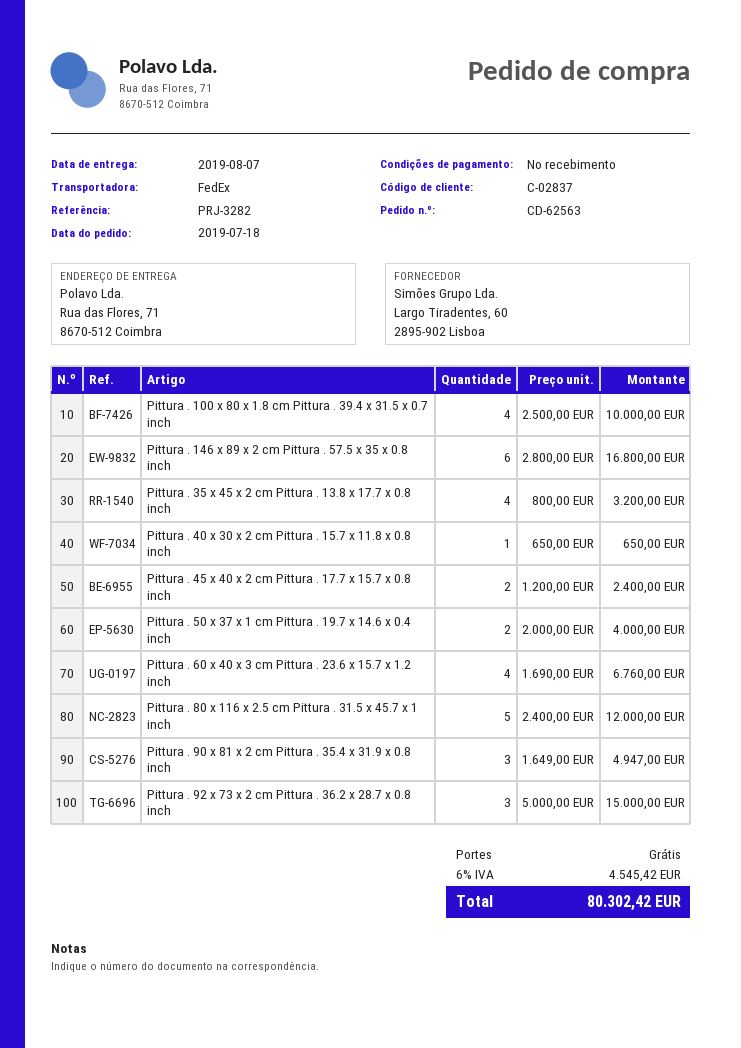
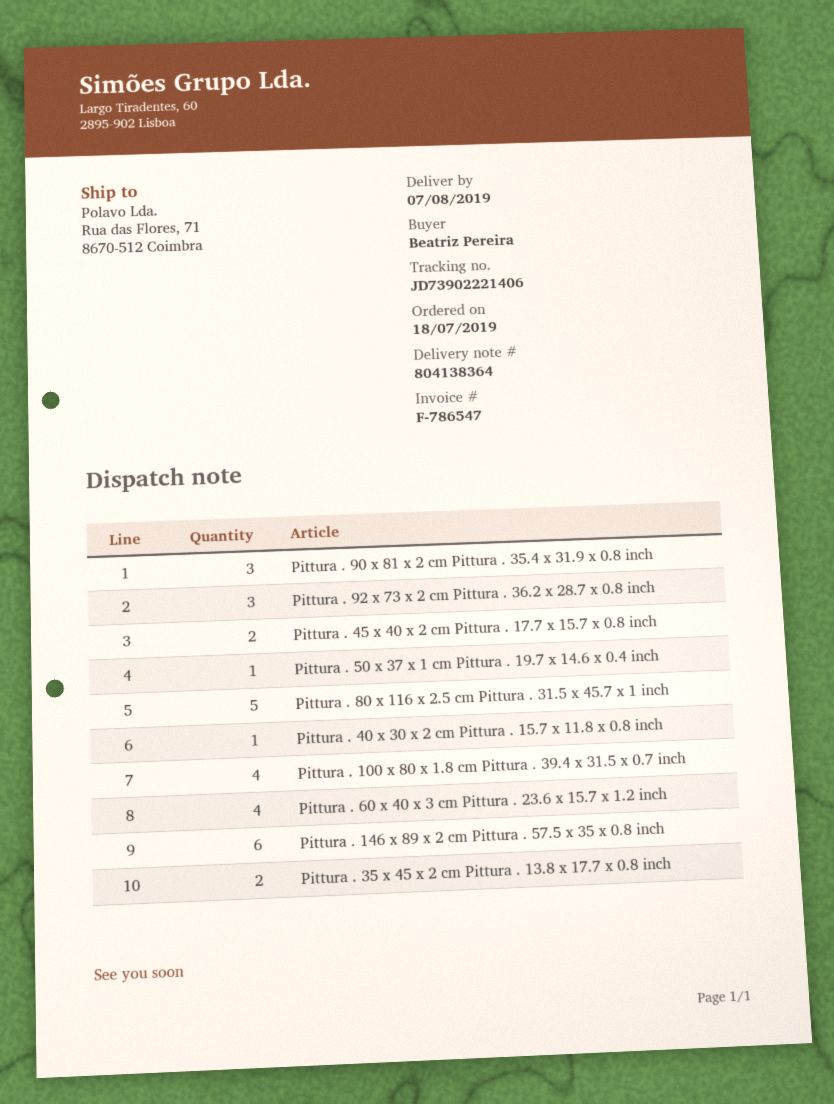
Pittura . 35 x 45 x 2 cm Pittura . 13.8 x 17.7 x 0.8 inch: 4 -> 2
Pittura . 50 x 37 x 1 cm Pittura . 19.7 x 14.6 x 0.4 inch: 2 -> 1

